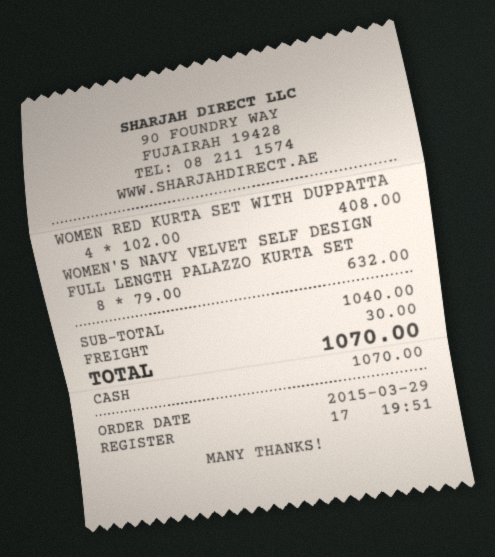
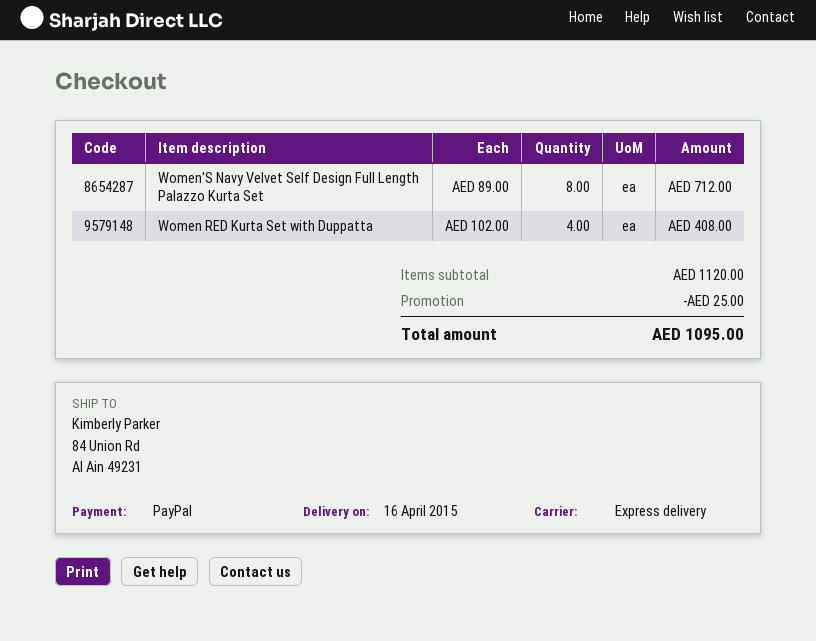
payment method: cash -> PayPal
WOMEN'S NAVY VELVET SELF DESIGN FULL LENGTH PALAZZO KURTA SET: 8 x 79.00 = 632.00 -> 8 x 89.00 = 712.00
subtotal: 1040.00 -> 1120.00
discount: none -> 25.00
shipping: 30.00 -> none
total: 1070.00 -> 1095.00

